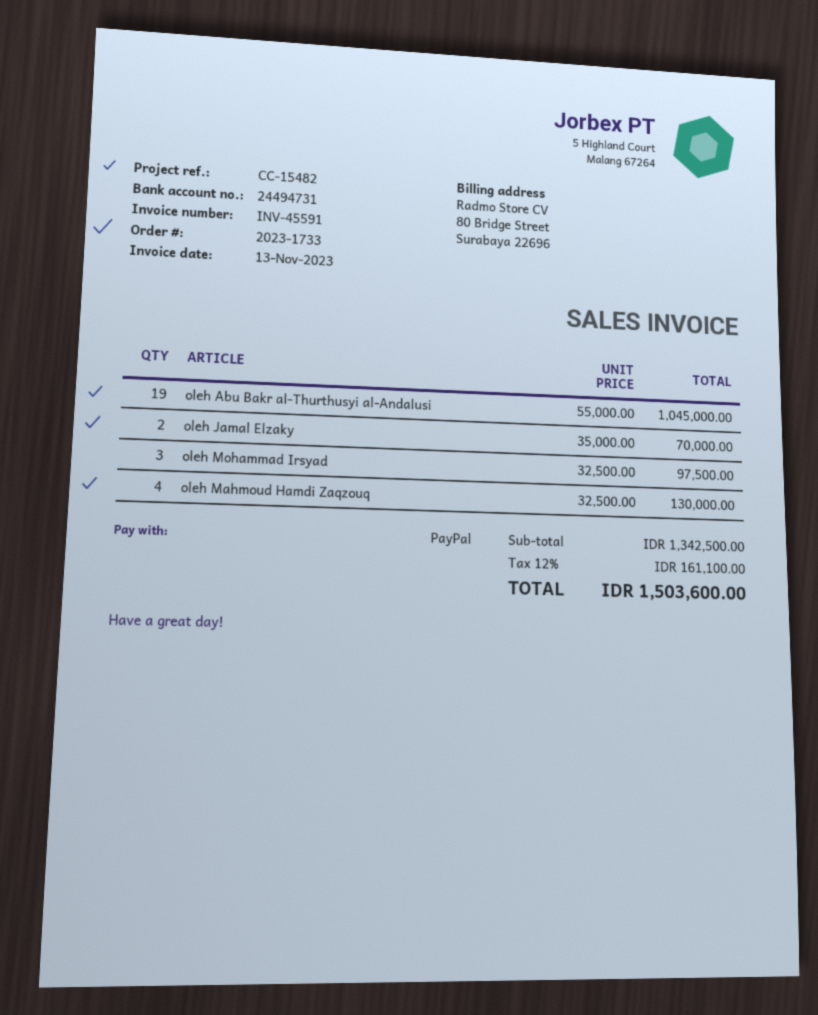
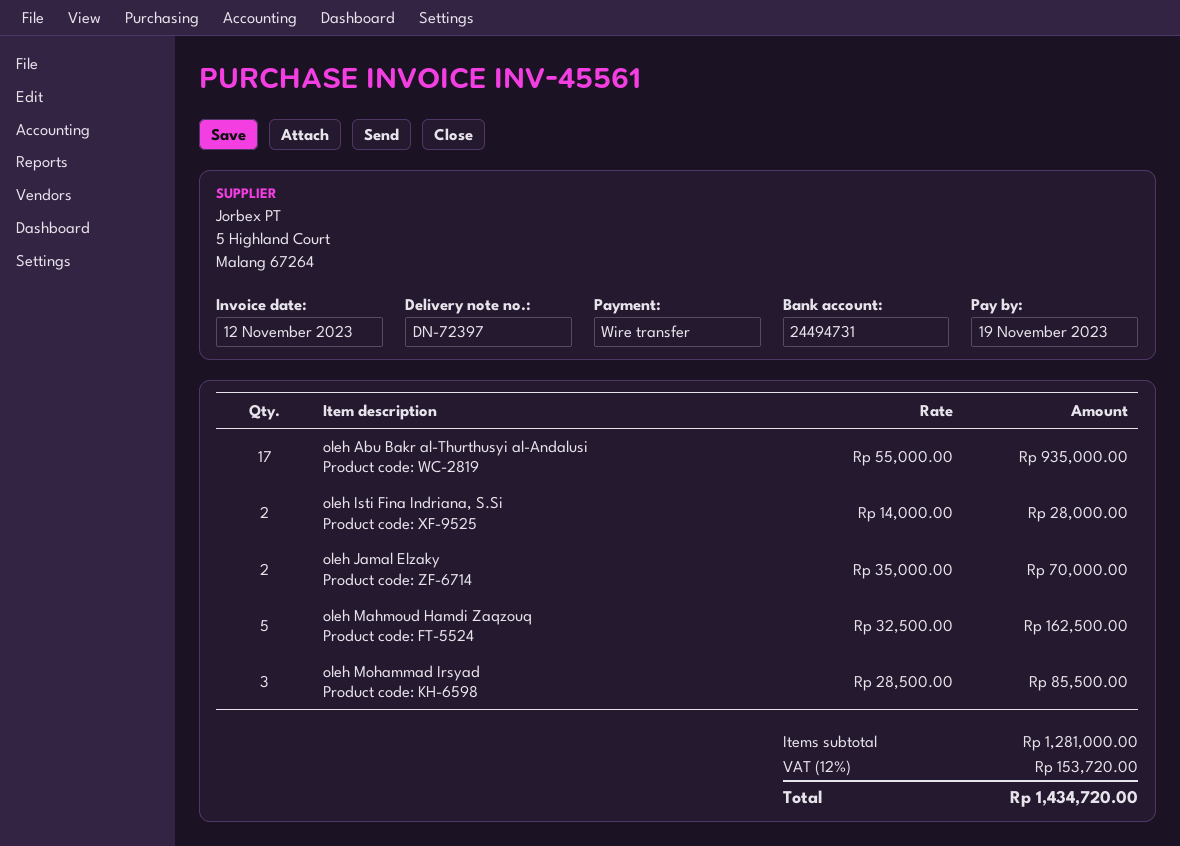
invoice number: INV-45591 -> INV-45561
invoice date: 2023-11-13 -> 2023-11-12
payment method: PayPal -> bank transfer
oleh Abu Bakr al-Thurthusyi al-Andalusi: 19 x 55000.00 = 1045000.00 -> 17 x 55000.00 = 935000.00
oleh Mohammad Irsyad: 3 x 32500.00 = 97500.00 -> 3 x 28500.00 = 85500.00
oleh Mahmoud Hamdi Zaqzouq: 4 x 32500.00 = 130000.00 -> 5 x 32500.00 = 162500.00
oleh Isti Fina Indriana, S.Si: none -> 2 x 14000.00 = 28000.00
subtotal: 1342500.00 -> 1281000.00
tax: 12% = 161100.00 -> 12% = 153720.00
total: 1503600.00 -> 1434720.00

